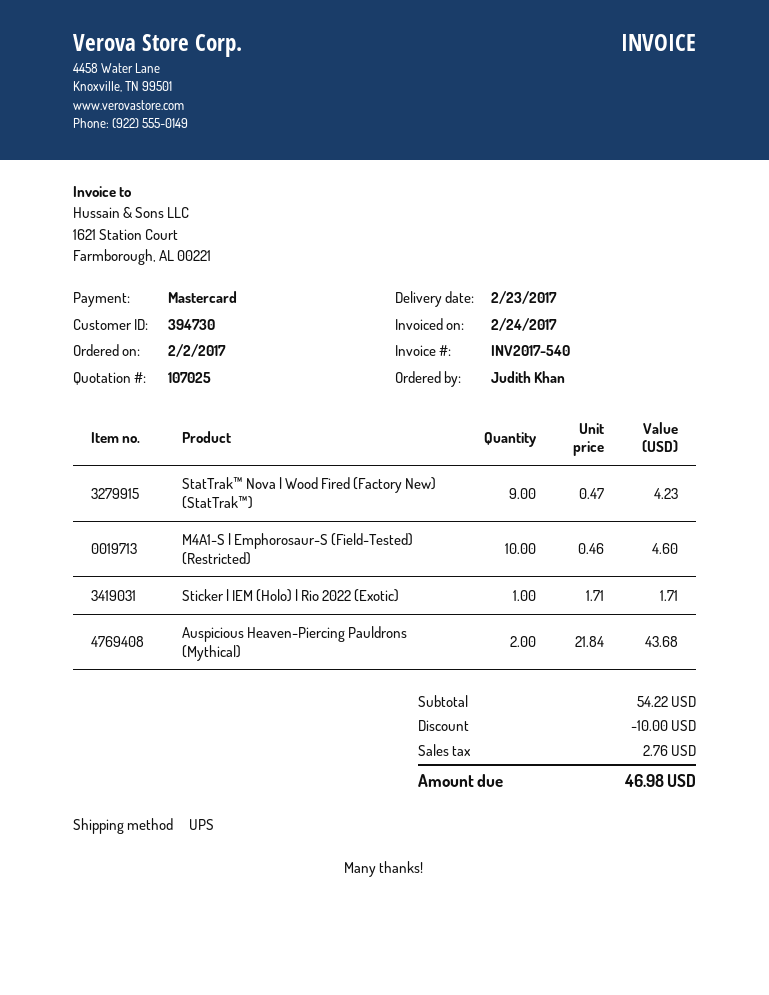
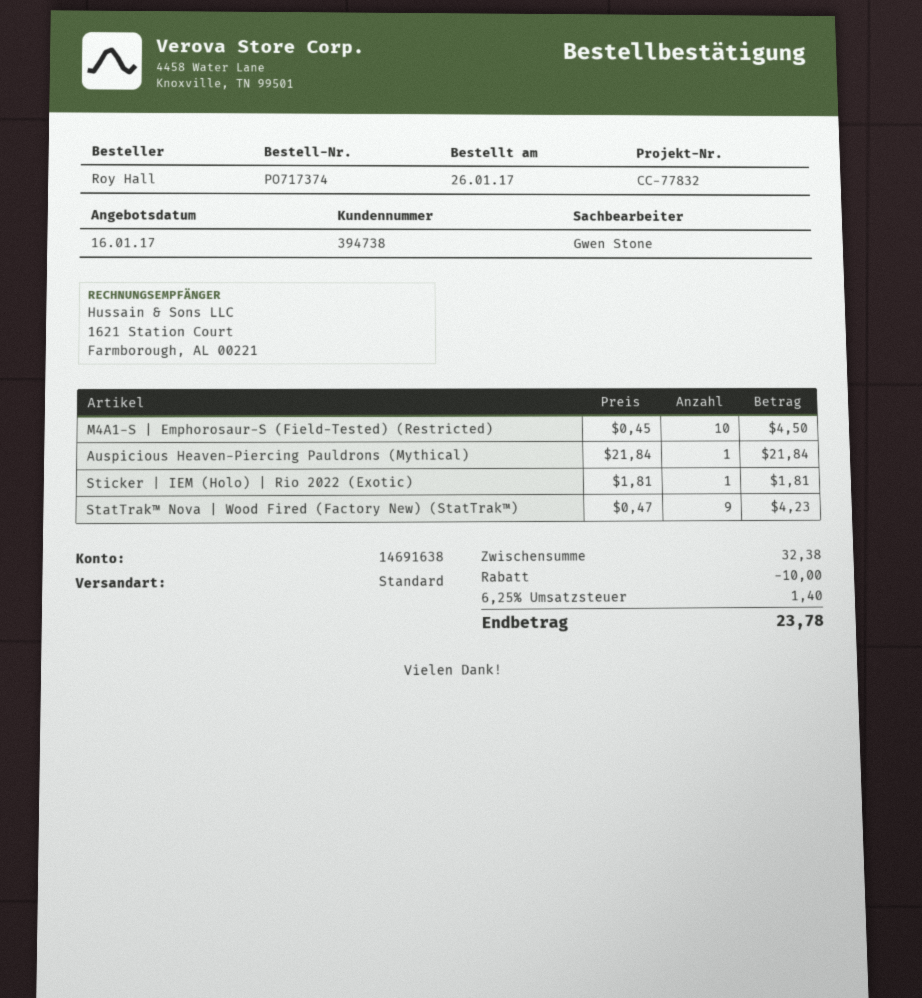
order date: 2017-02-02 -> 2017-01-26
customer number: 394730 -> 394738
ordered by: Judith Khan -> Roy Hall
shipping method: UPS -> standard
M4A1-S | Emphorosaur-S (Field-Tested) (Restricted): 10 x 0.46 = 4.60 -> 10 x 0.45 = 4.50
Sticker | IEM (Holo) | Rio 2022 (Exotic): 1 x 1.71 = 1.71 -> 1 x 1.81 = 1.81
Auspicious Heaven-Piercing Pauldrons (Mythical): 2 x 21.84 = 43.68 -> 1 x 21.84 = 21.84
subtotal: 54.22 -> 32.38
tax: 2.76 -> 1.40
total: 46.98 -> 23.78

